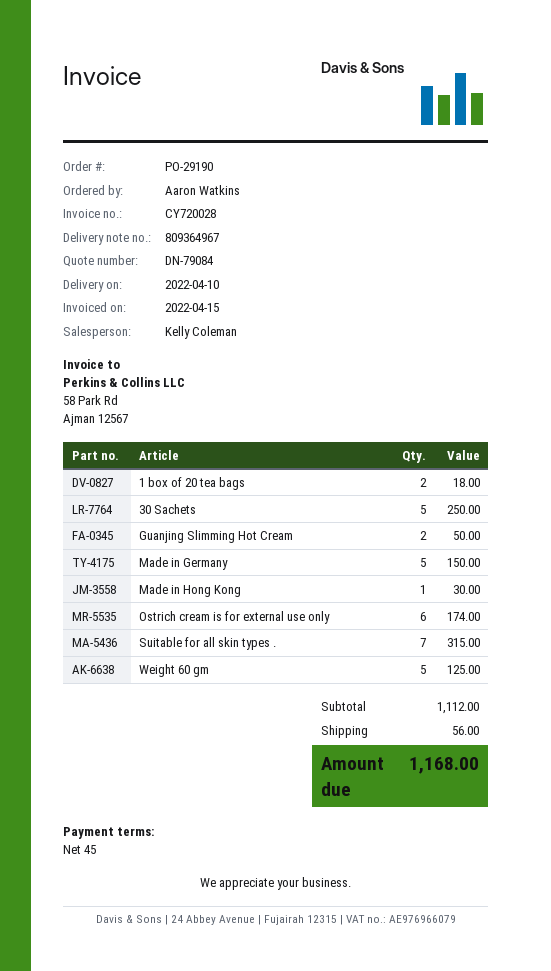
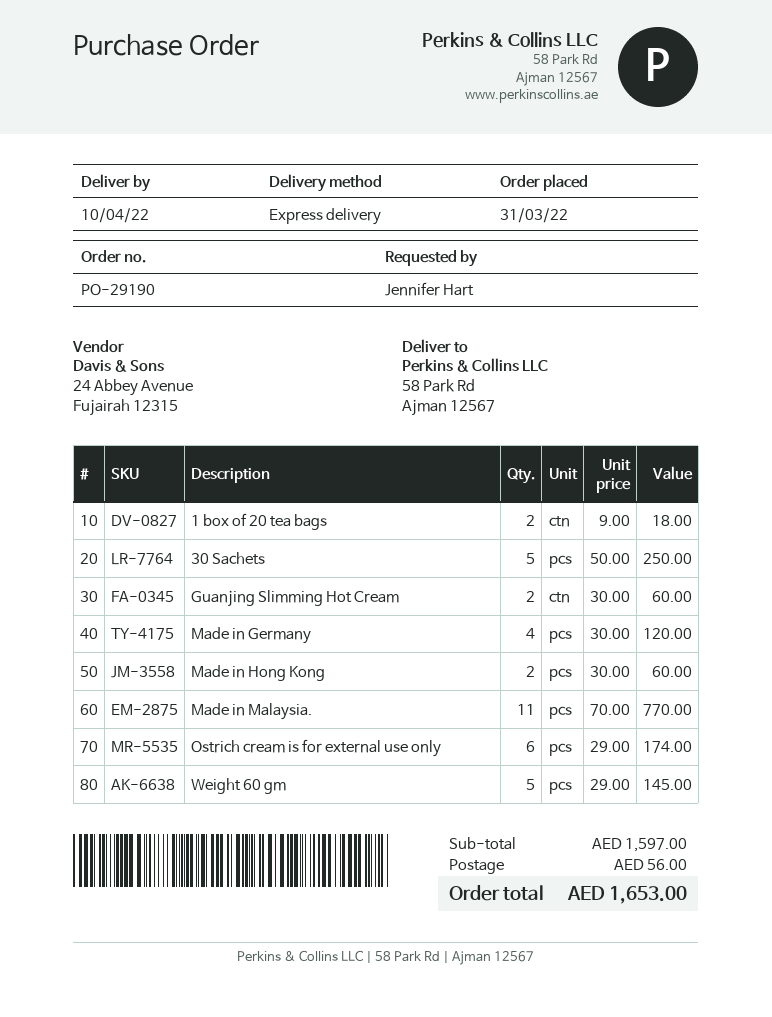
ordered by: Aaron Watkins -> Jennifer Hart
Guanjing Slimming Hot Cream: 2 for 50.00 -> 2 for 60.00
Made in Germany: 5 for 150.00 -> 4 for 120.00
Made in Hong Kong: 1 for 30.00 -> 2 for 60.00
Suitable for all skin types .: 7 for 315.00 -> none
Weight 60 gm: 5 for 125.00 -> 5 for 145.00
Made in Malaysia.: none -> 11 for 770.00
subtotal: 1112.00 -> 1597.00
total: 1168.00 -> 1653.00

